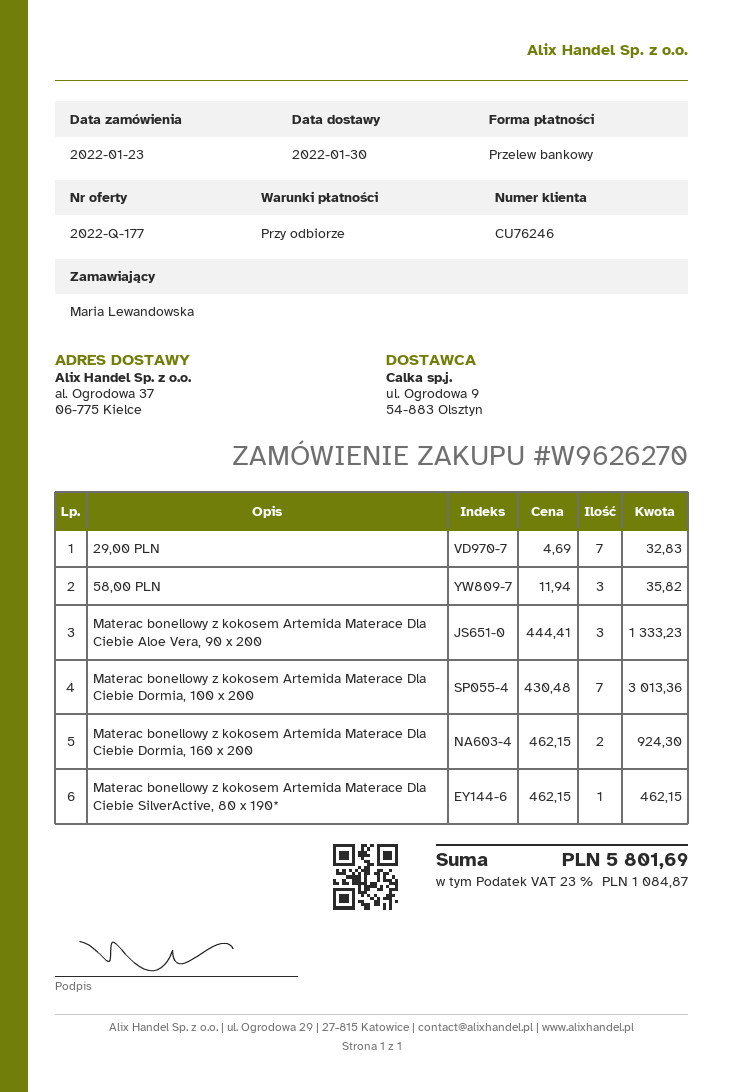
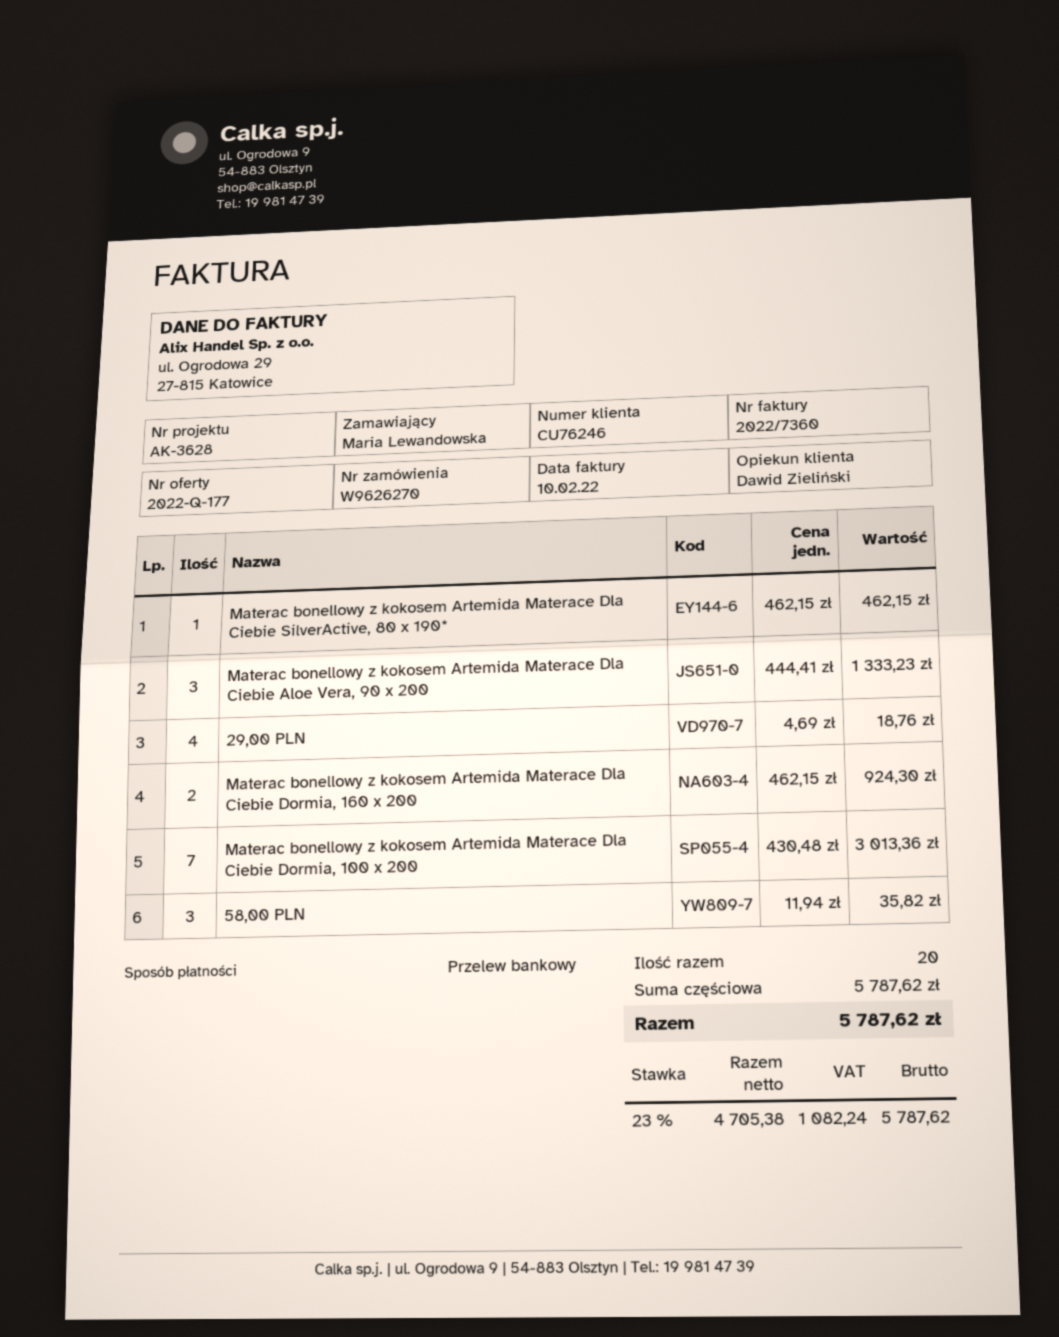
29,00 PLN: 7 x 4.69 = 32.83 -> 4 x 4.69 = 18.76
tax: 23% = 1084.87 -> 23% = 1082.24
total: 5801.69 -> 5787.62

